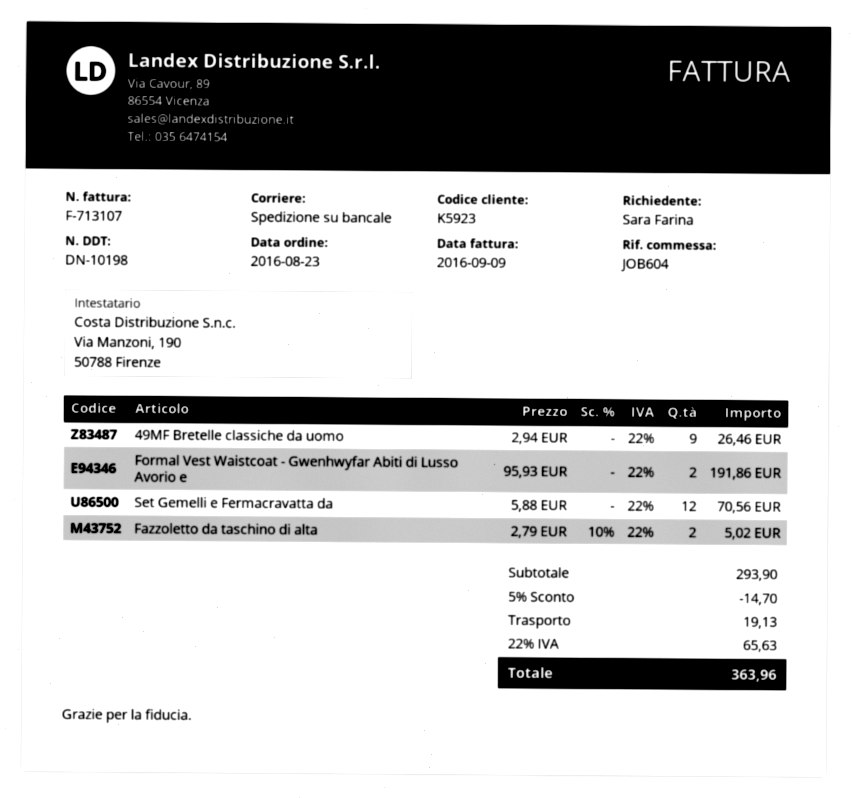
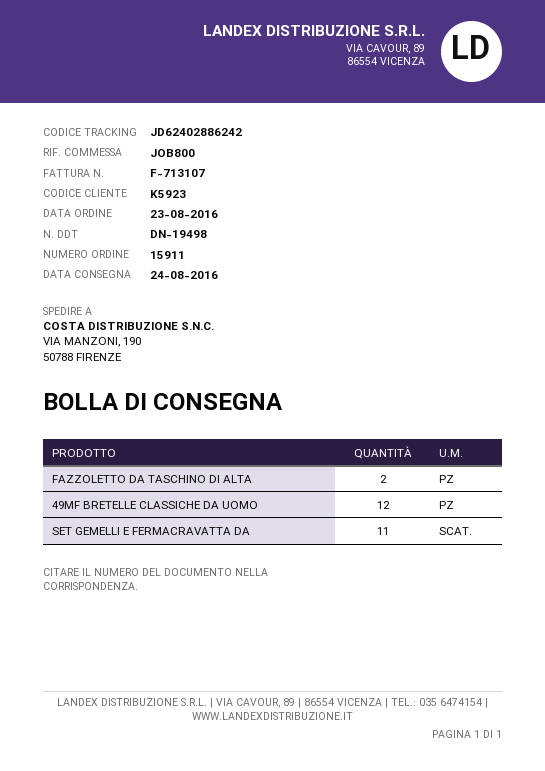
delivery note number: DN-10198 -> DN-19498
reference: JOB604 -> JOB800
49MF Bretelle classiche da uomo: 9 -> 12
Formal Vest Waistcoat - Gwenhwyfar Abiti di Lusso Avorio e: 2 -> none
Set Gemelli e Fermacravatta da: 12 -> 11

